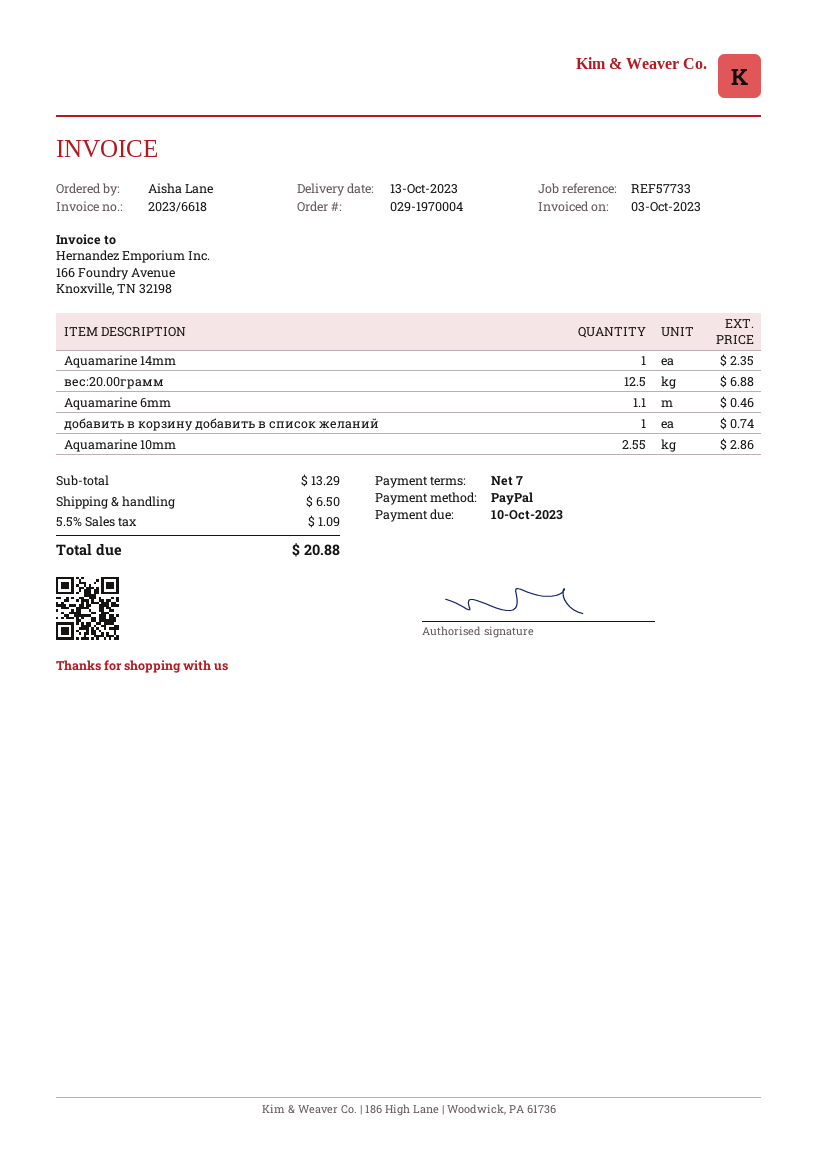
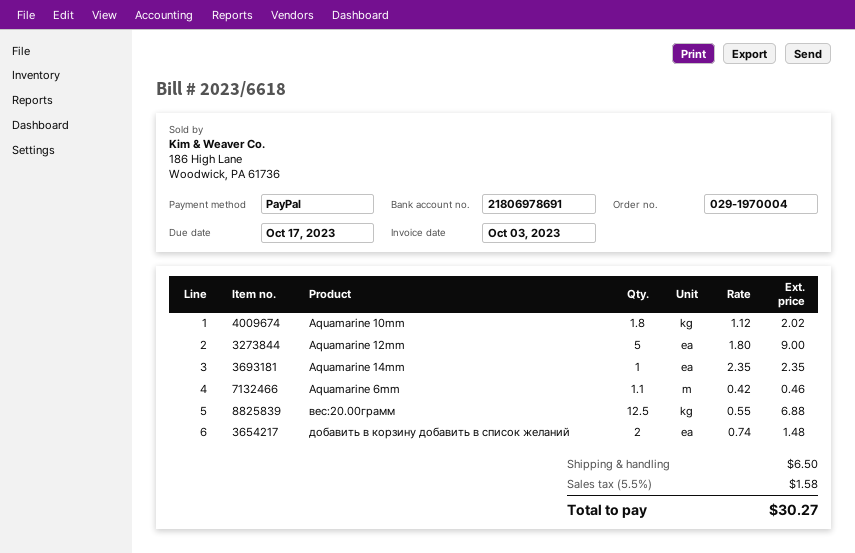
due date: 2023-10-10 -> 2023-10-17
добавить в корзину добавить в список желаний: 1 for 0.74 -> 2 for 1.48
Aquamarine 10mm: 2.55 for 2.86 -> 1.8 for 2.02
Aquamarine 12mm: none -> 5 for 9.00
tax: 5.5% = 1.09 -> 5.5% = 1.58
total: 20.88 -> 30.27

